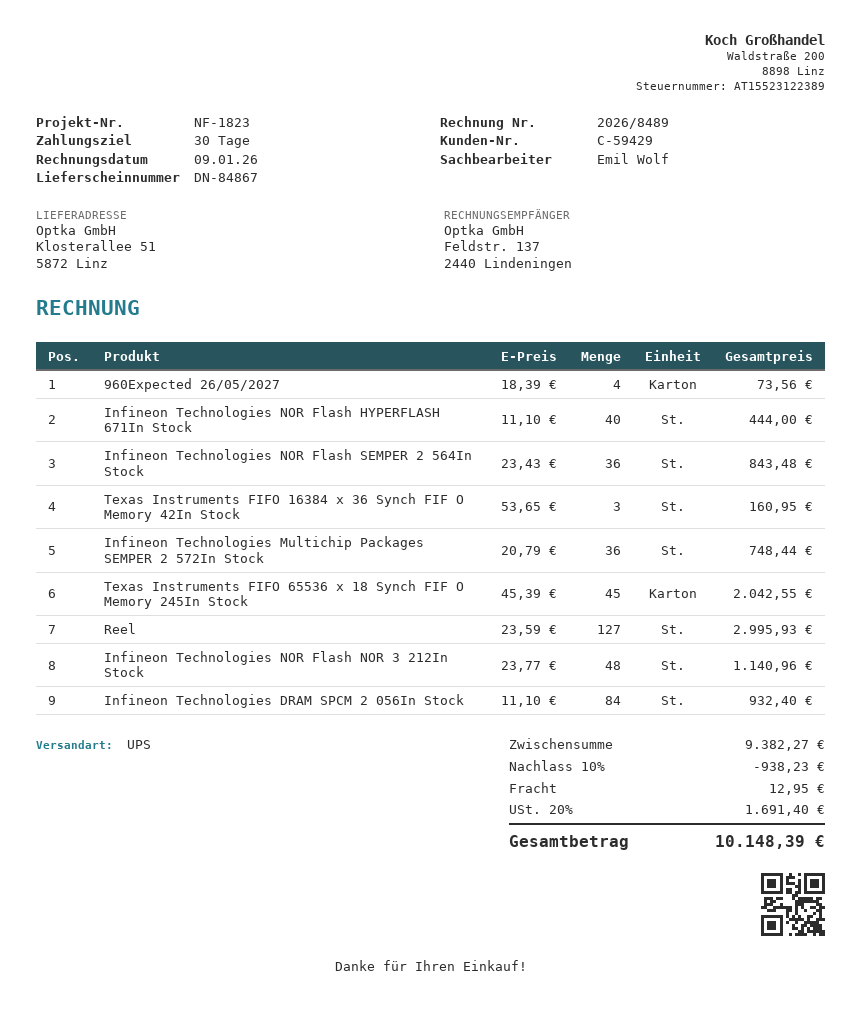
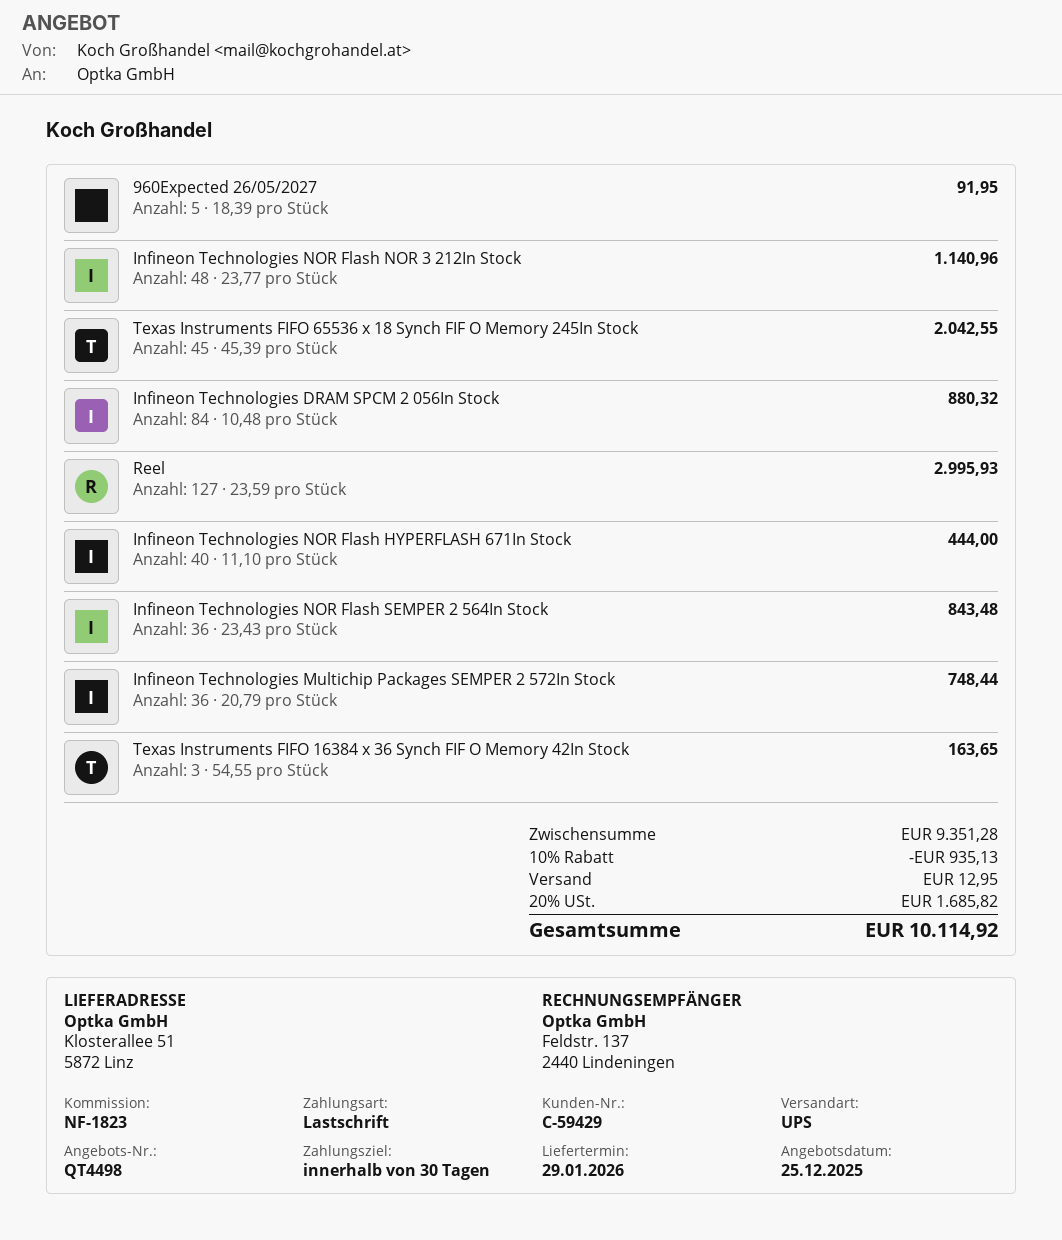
960Expected 26/05/2027: 4 x 18.39 = 73.56 -> 5 x 18.39 = 91.95
Texas Instruments FIFO 16384 x 36 Synch FIF O Memory 42In Stock: 3 x 53.65 = 160.95 -> 3 x 54.55 = 163.65
Infineon Technologies DRAM SPCM 2 056In Stock: 84 x 11.10 = 932.40 -> 84 x 10.48 = 880.32
subtotal: 9382.27 -> 9351.28
discount: 10% = 938.23 -> 10% = 935.13
tax: 20% = 1691.40 -> 20% = 1685.82
total: 10148.39 -> 10114.92

